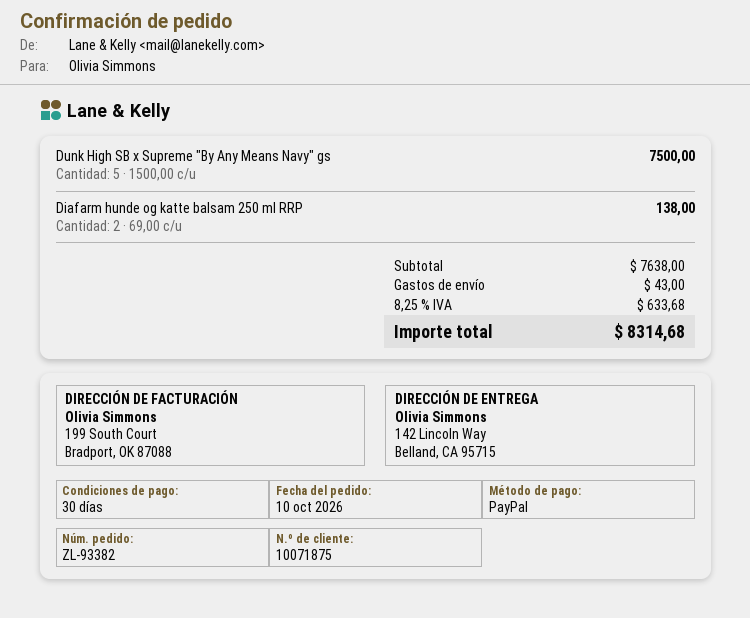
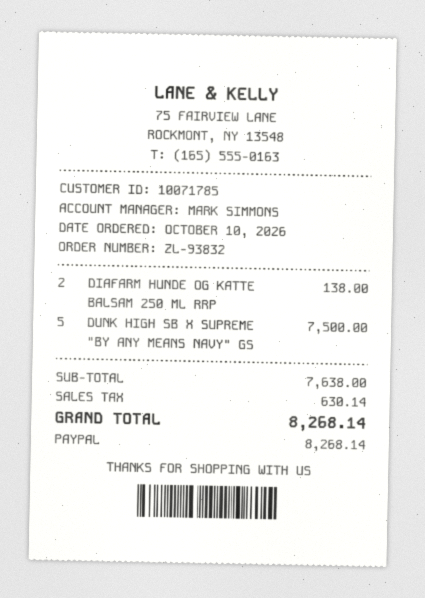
order number: ZL-93382 -> ZL-93832
customer number: 10071875 -> 10071785
shipping: 43.00 -> none
tax: 633.68 -> 630.14
total: 8314.68 -> 8268.14

